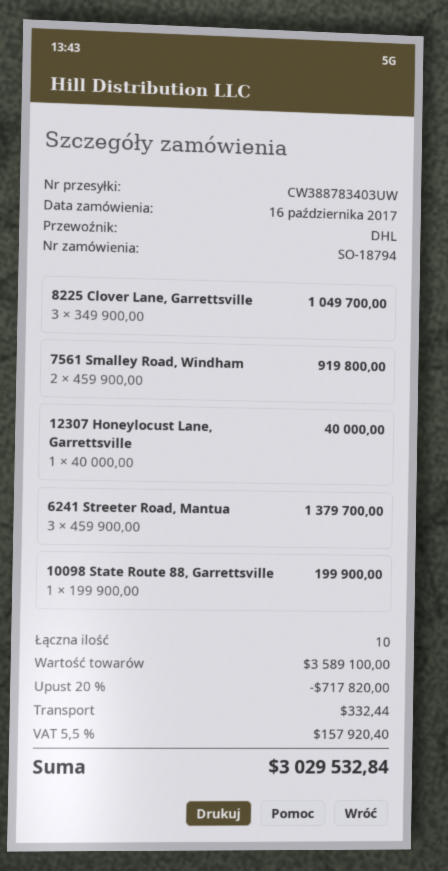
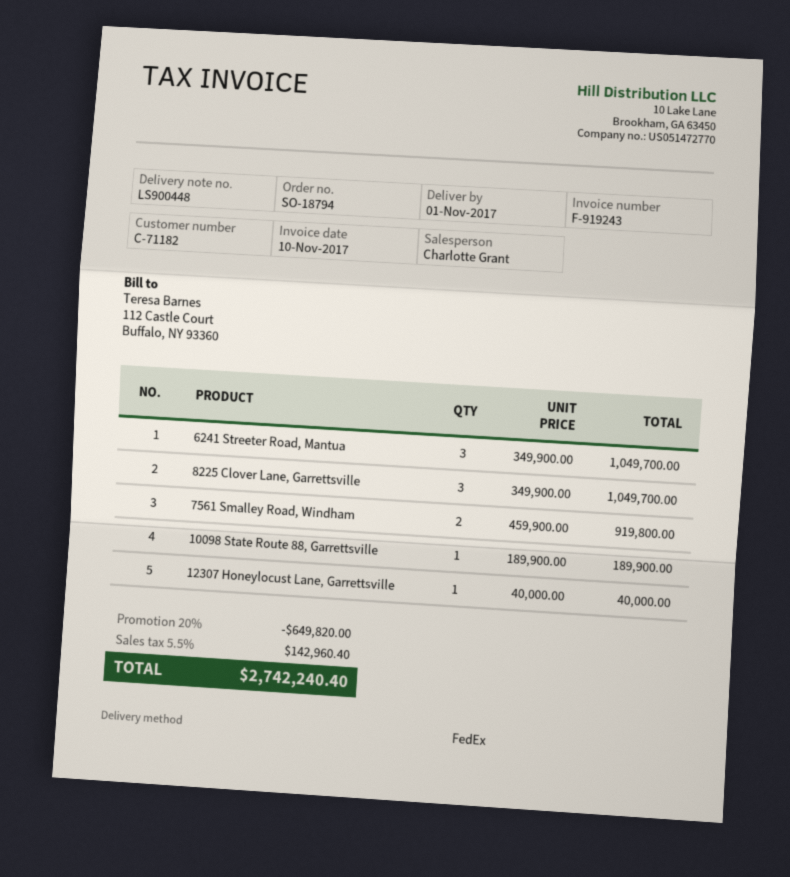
shipping method: DHL -> FedEx
6241 Streeter Road, Mantua: 3 x 459900.00 = 1379700.00 -> 3 x 349900.00 = 1049700.00
10098 State Route 88, Garrettsville: 1 x 199900.00 = 199900.00 -> 1 x 189900.00 = 189900.00
discount: 20% = 717820.00 -> 20% = 649820.00
shipping: 332.44 -> none
tax: 5.5% = 157920.40 -> 5.5% = 142960.40
total: 3029532.84 -> 2742240.40

